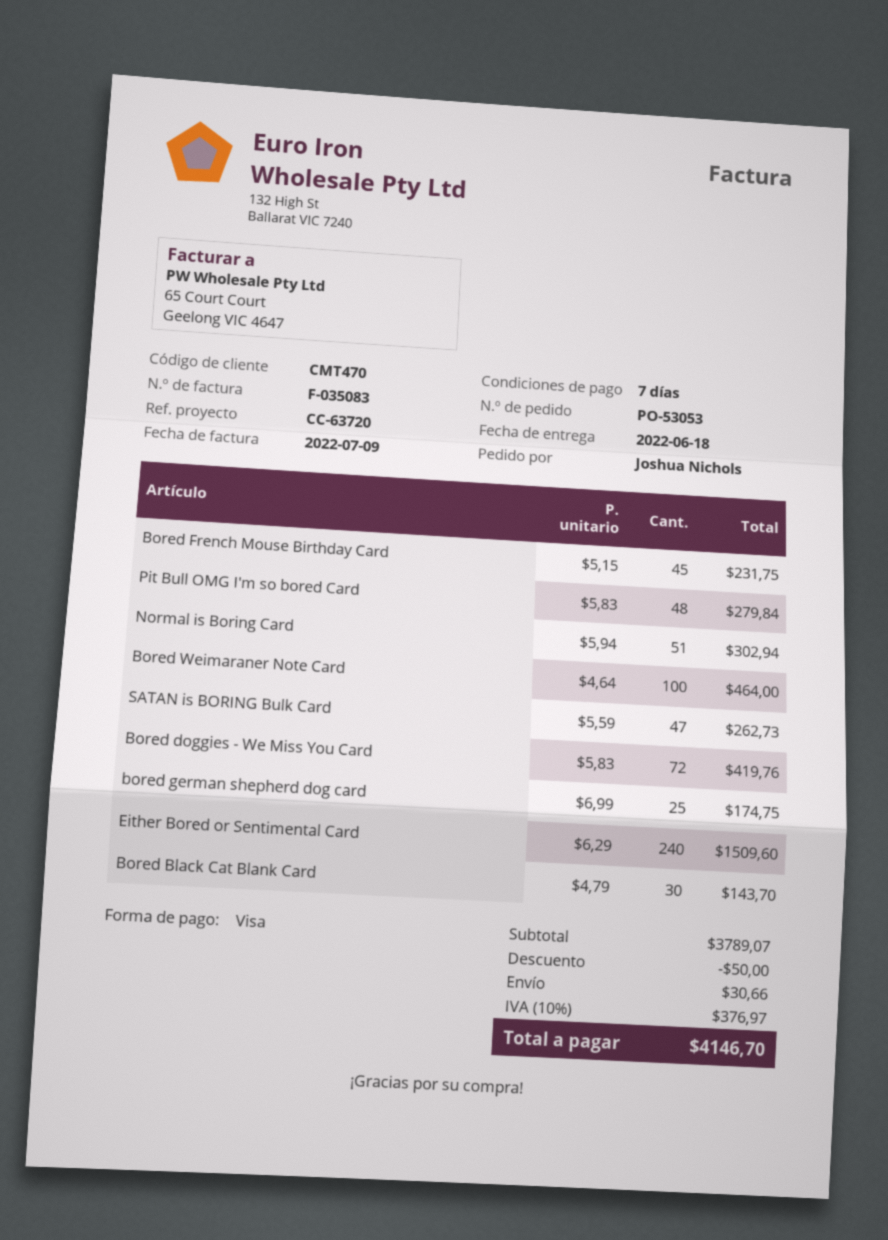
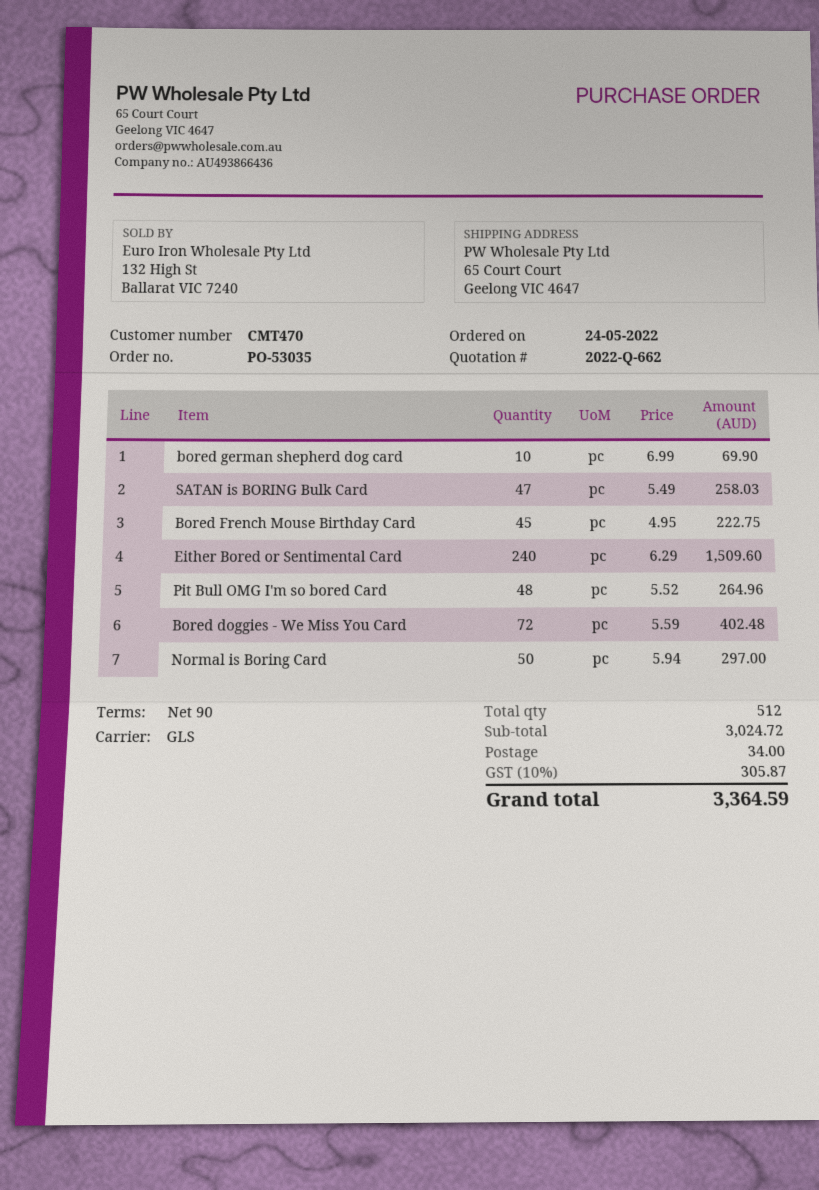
order number: PO-53053 -> PO-53035
payment terms: 7 days -> 90 days
Bored French Mouse Birthday Card: 45 x 5.15 = 231.75 -> 45 x 4.95 = 222.75
Pit Bull OMG I'm so bored Card: 48 x 5.83 = 279.84 -> 48 x 5.52 = 264.96
Normal is Boring Card: 51 x 5.94 = 302.94 -> 50 x 5.94 = 297.00
Bored Weimaraner Note Card: 100 x 4.64 = 464.00 -> none
SATAN is BORING Bulk Card: 47 x 5.59 = 262.73 -> 47 x 5.49 = 258.03
Bored doggies - We Miss You Card: 72 x 5.83 = 419.76 -> 72 x 5.59 = 402.48
bored german shepherd dog card: 25 x 6.99 = 174.75 -> 10 x 6.99 = 69.90
Bored Black Cat Blank Card: 30 x 4.79 = 143.70 -> none
subtotal: 3789.07 -> 3024.72
discount: 50.00 -> none
shipping: 30.66 -> 34.00
tax: 10% = 376.97 -> 10% = 305.87
total: 4146.70 -> 3364.59

